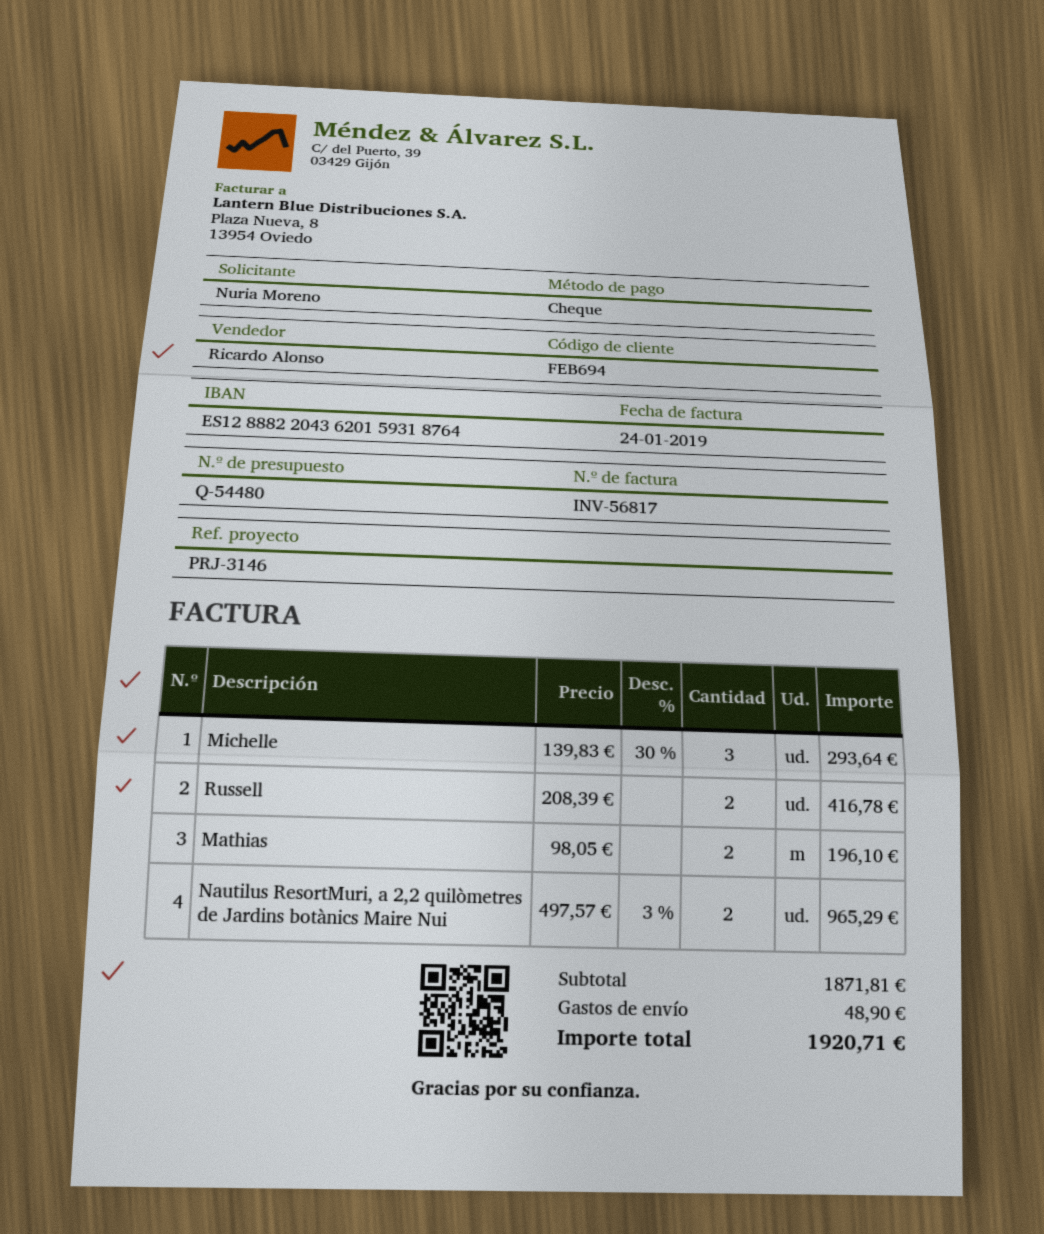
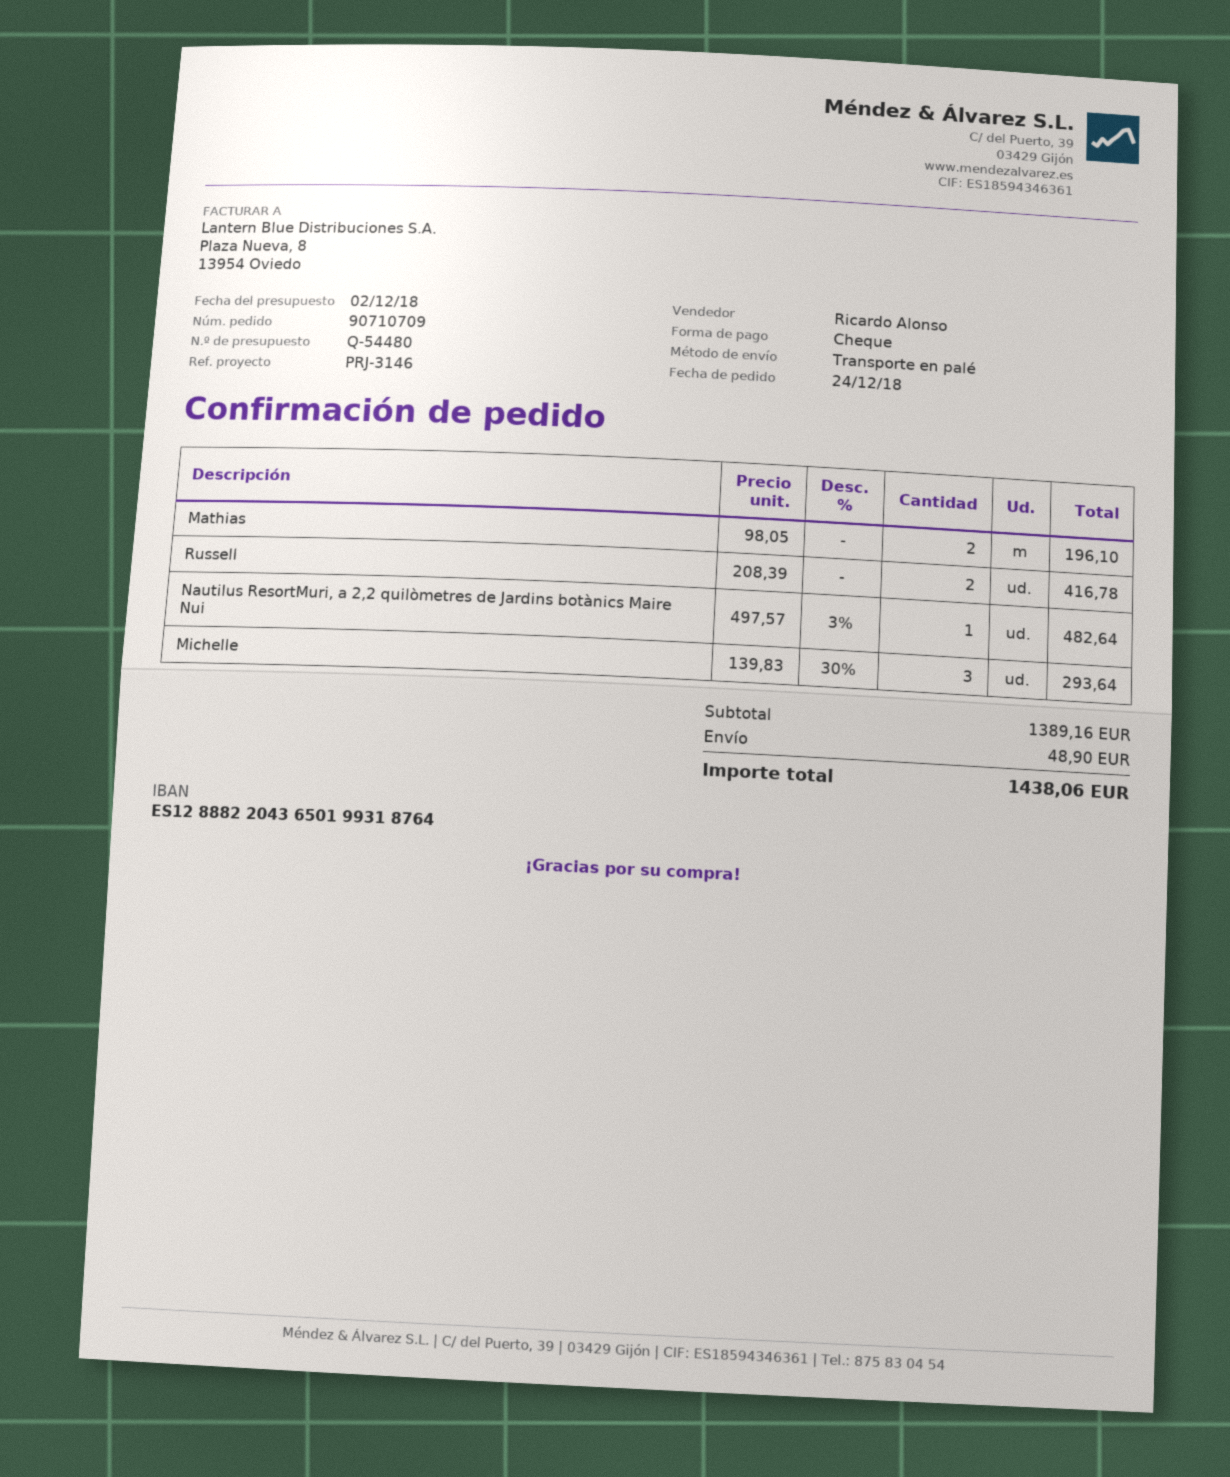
bank account: ES1288822043620159318764 -> ES1288822043650199318764
Nautilus ResortMuri, a 2,2 quilòmetres de Jardins botànics Maire Nui: 2 x 497.57 - 3% = 965.29 -> 1 x 497.57 - 3% = 482.64
subtotal: 1871.81 -> 1389.16
total: 1920.71 -> 1438.06

